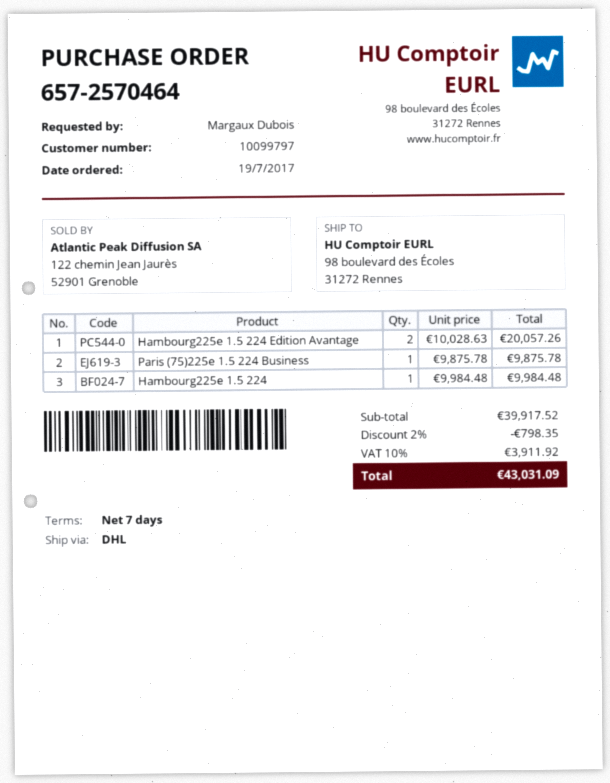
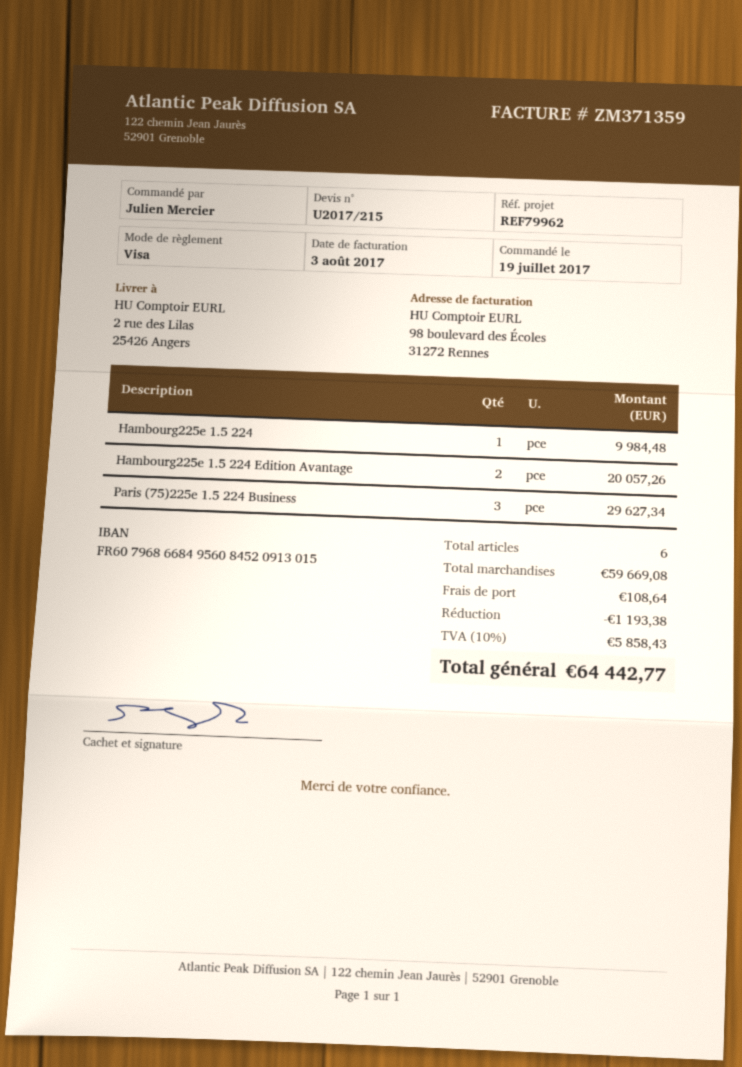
ordered by: Margaux Dubois -> Julien Mercier
ship to: 98 boulevard des Écoles, 31272 Rennes -> 2 rue des Lilas, 25426 Angers
Paris (75)225e 1.5 224 Business: 1 for 9875.78 -> 3 for 29627.34
subtotal: 39917.52 -> 59669.08
discount: 798.35 -> 1193.38
shipping: none -> 108.64
tax: 10% = 3911.92 -> 10% = 5858.43
total: 43031.09 -> 64442.77

